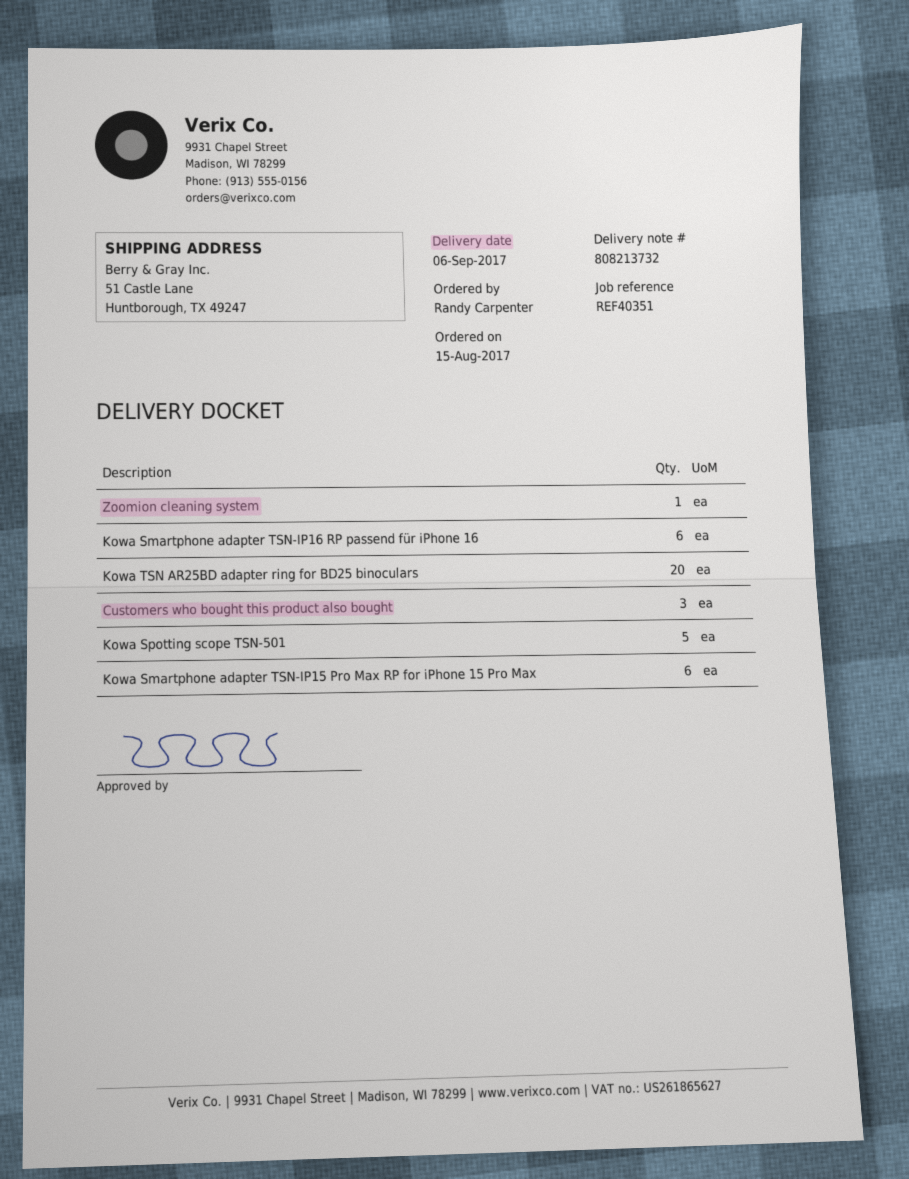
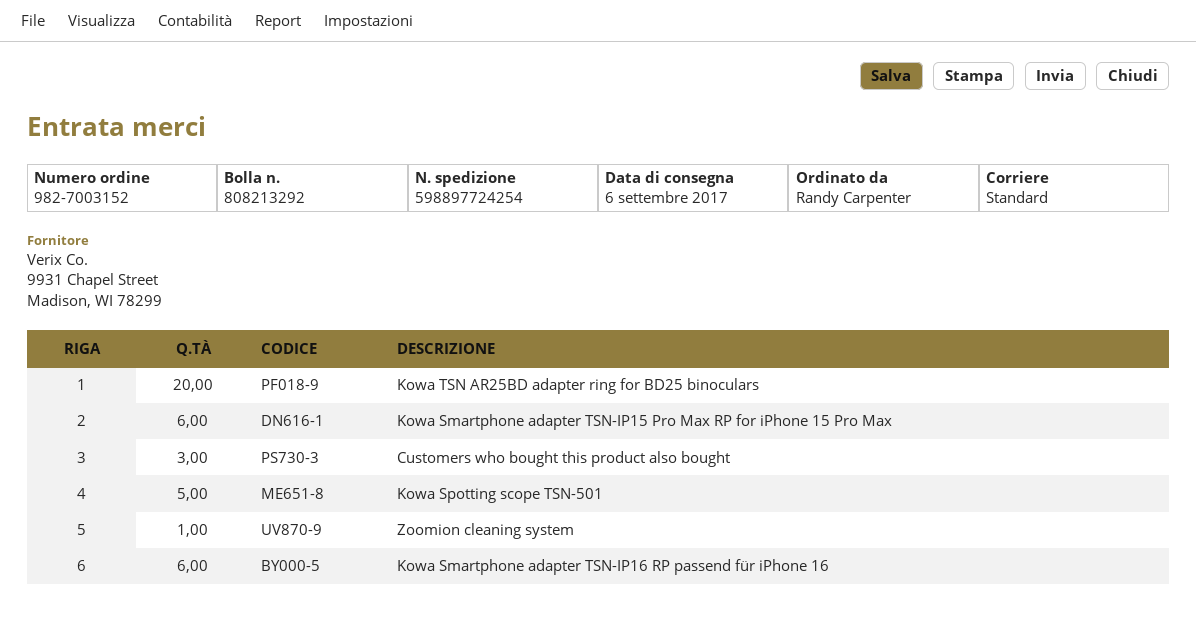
delivery note number: 808213732 -> 808213292

